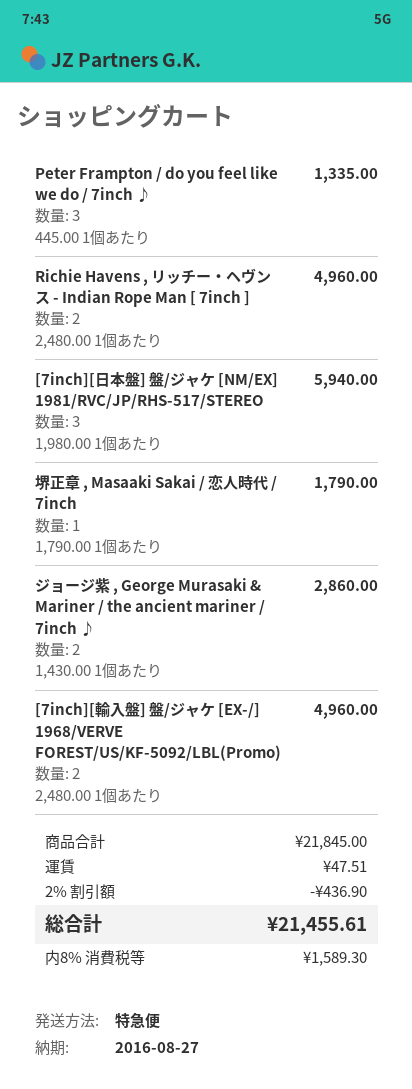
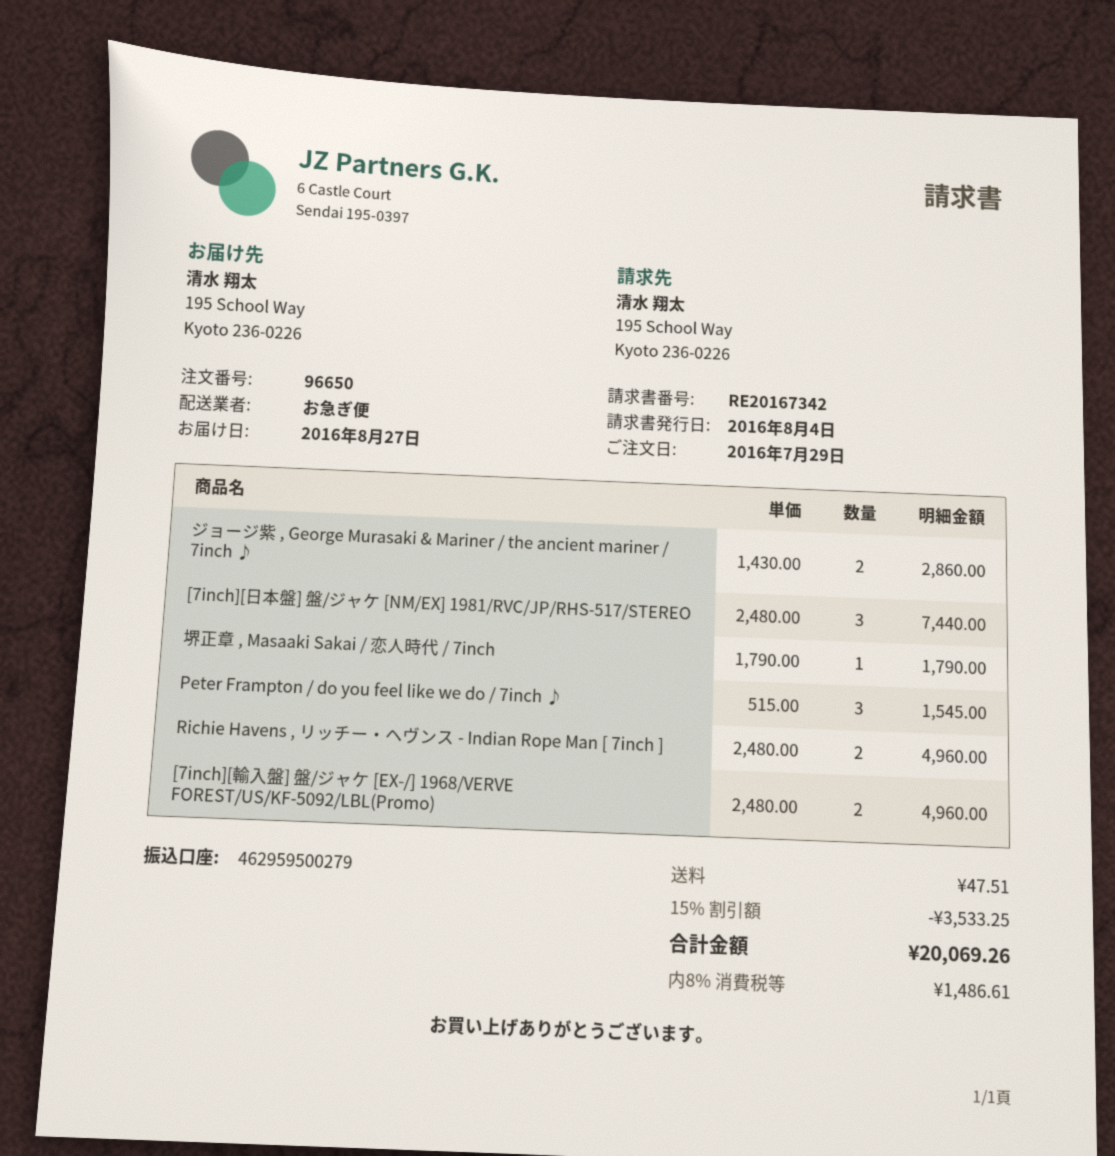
Peter Frampton / do you feel like we do / 7inch ♪: 3 x 445.00 = 1335.00 -> 3 x 515.00 = 1545.00
[7inch][日本盤] 盤/ジャケ [NM/EX] 1981/RVC/JP/RHS-517/STEREO: 3 x 1980.00 = 5940.00 -> 3 x 2480.00 = 7440.00
discount: 2% = 436.90 -> 15% = 3533.25
tax: 8% = 1589.30 -> 8% = 1486.61
total: 21455.61 -> 20069.26

